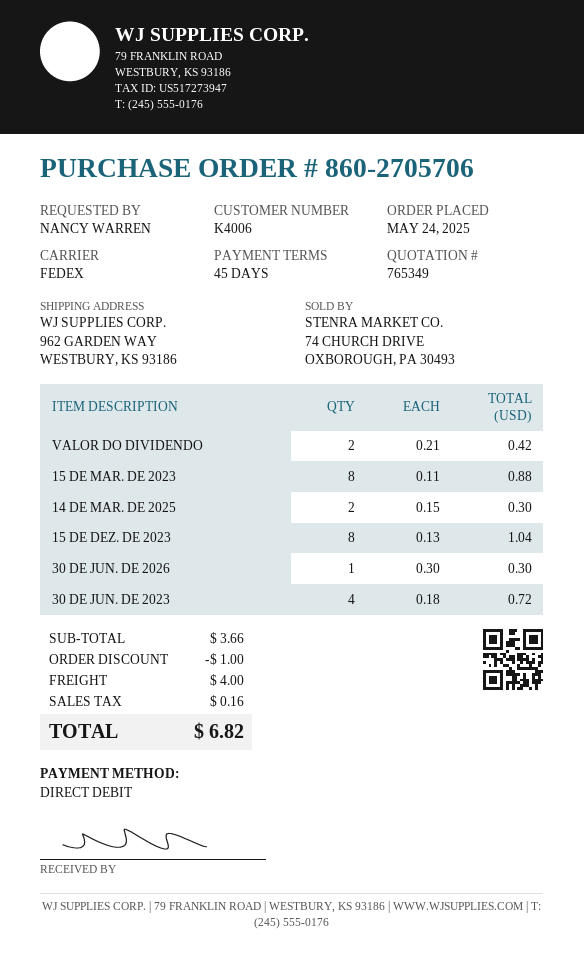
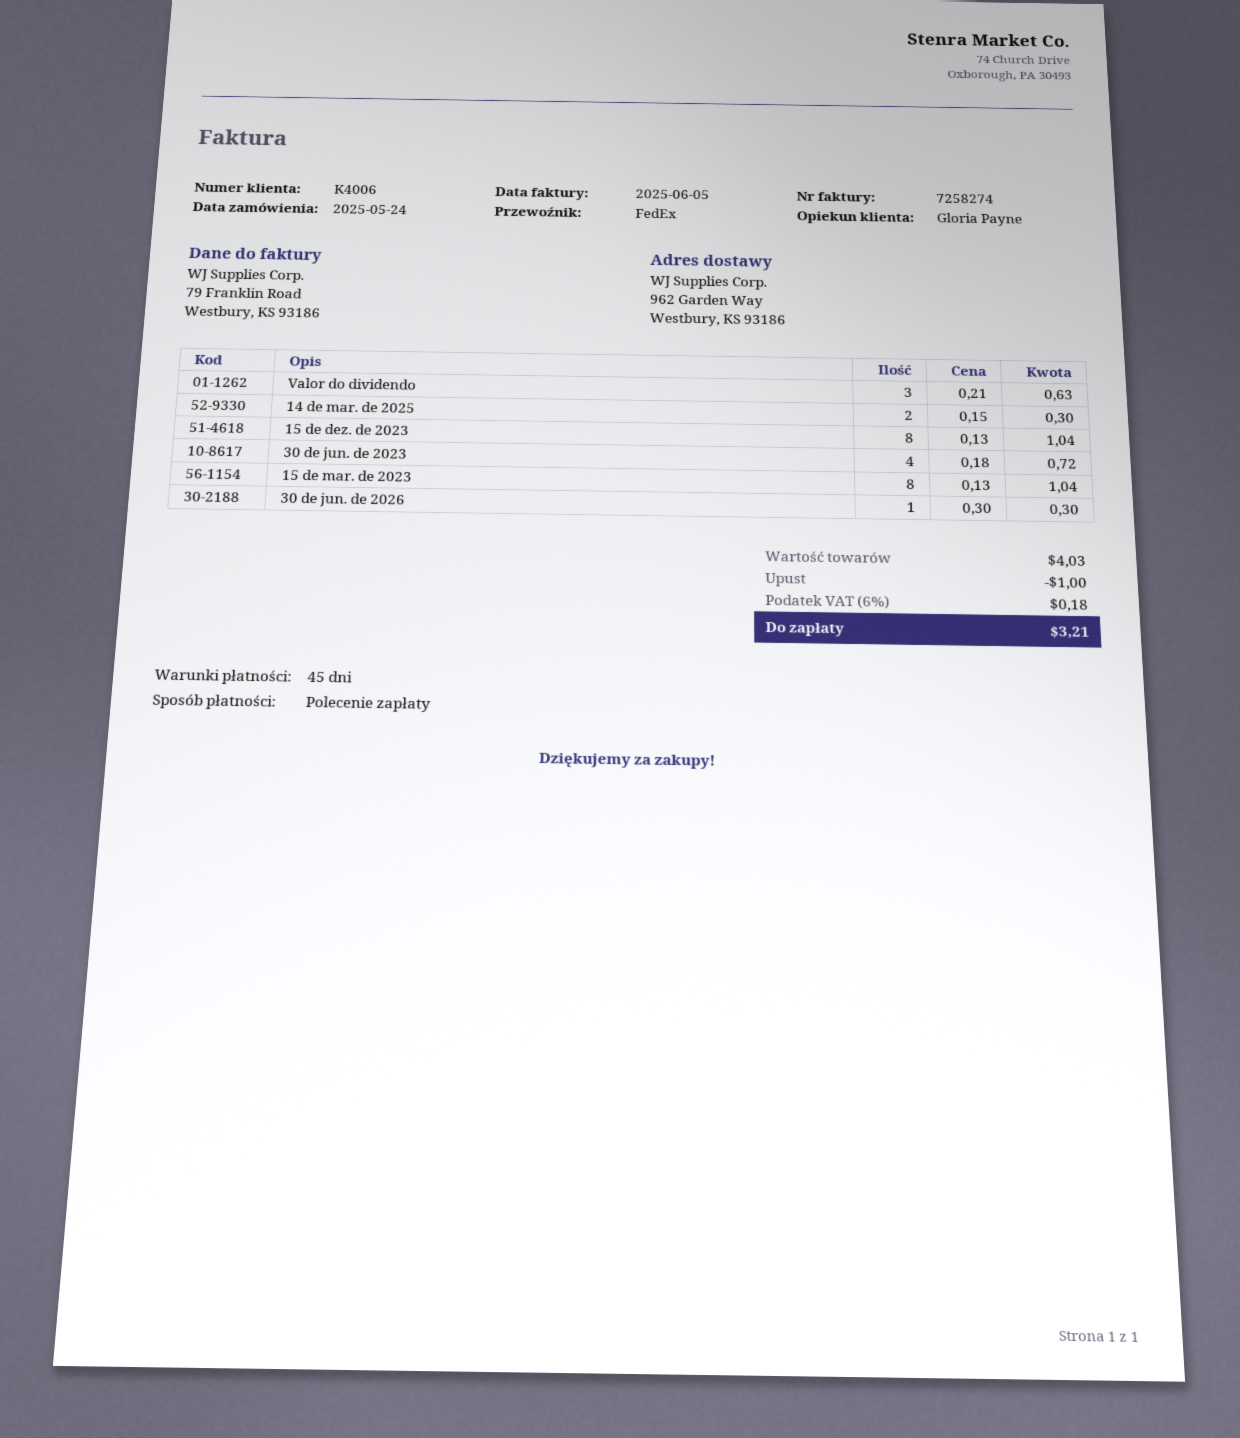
VALOR DO DIVIDENDO: 2 x 0.21 = 0.42 -> 3 x 0.21 = 0.63
15 DE MAR. DE 2023: 8 x 0.11 = 0.88 -> 8 x 0.13 = 1.04
subtotal: 3.66 -> 4.03
shipping: 4.00 -> none
tax: 0.16 -> 0.18
total: 6.82 -> 3.21

